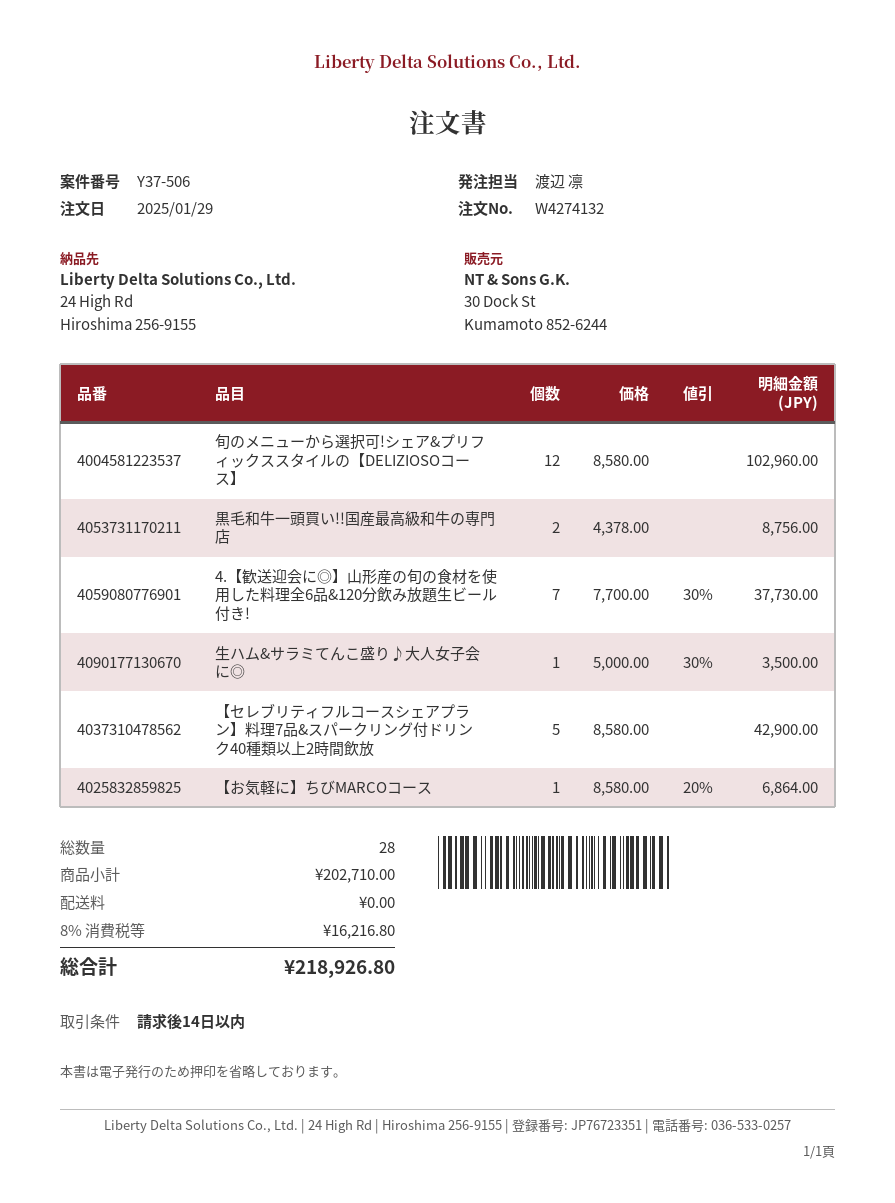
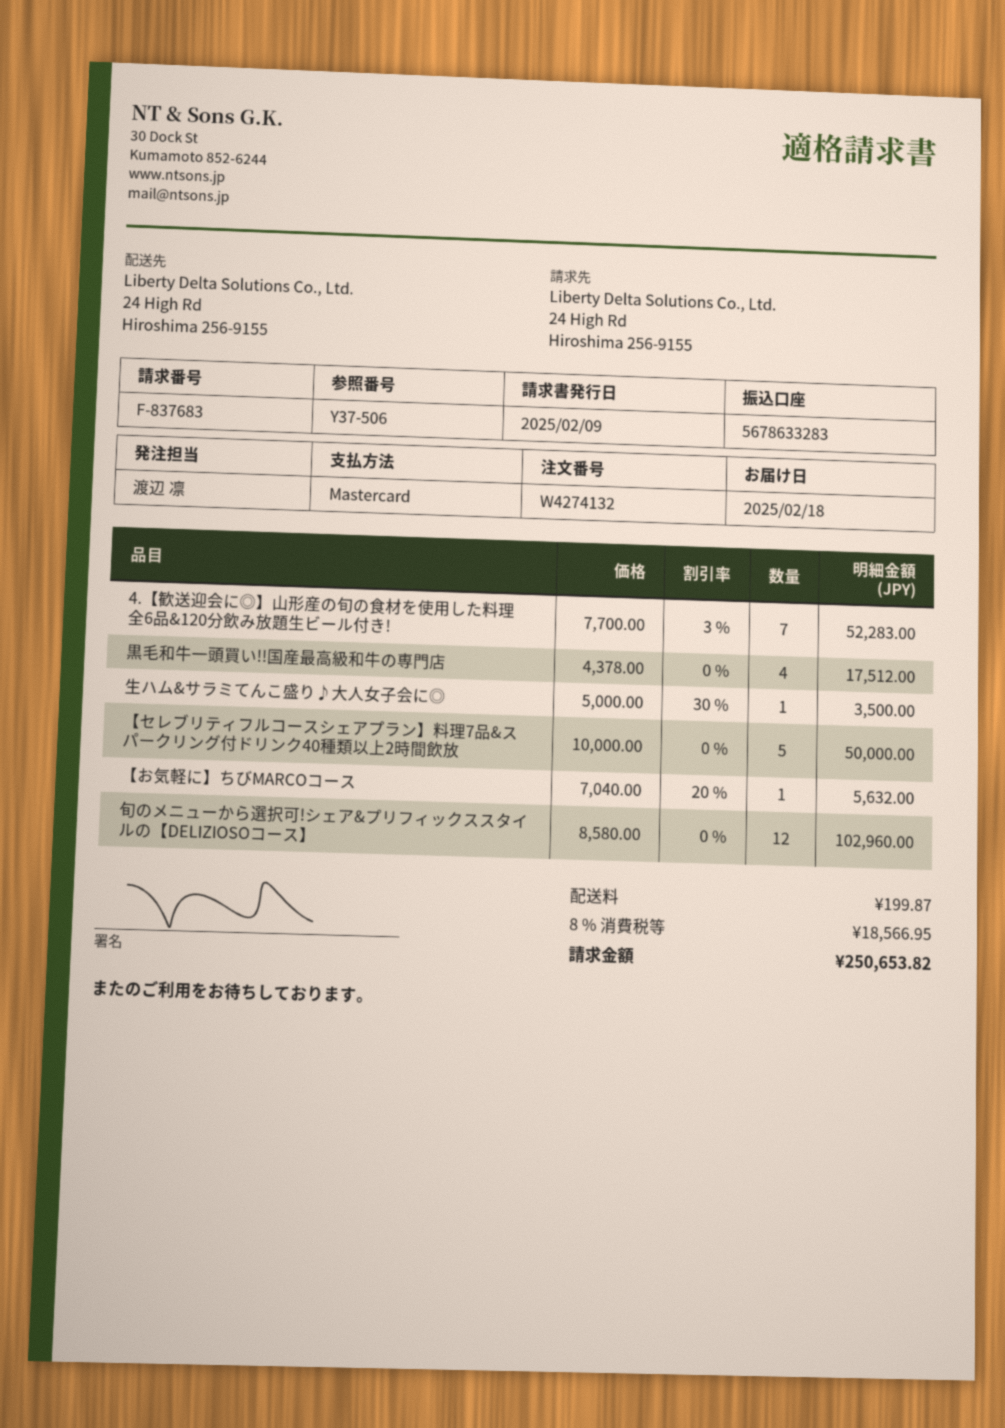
黒毛和牛一頭買い!!国産最高級和牛の専門店: 2 x 4378.00 = 8756.00 -> 4 x 4378.00 = 17512.00
4.【歓送迎会に◎】山形産の旬の食材を使用した料理全6品&120分飲み放題生ビール付き!: 7 x 7700.00 - 30% = 37730.00 -> 7 x 7700.00 - 3% = 52283.00
【セレブリティフルコースシェアプラン】料理7品&スパークリング付ドリンク40種類以上2時間飲放: 5 x 8580.00 = 42900.00 -> 5 x 10000.00 = 50000.00
【お気軽に】ちびMARCOコース: 1 x 8580.00 - 20% = 6864.00 -> 1 x 7040.00 - 20% = 5632.00
shipping: 0.00 -> 199.87
tax: 8% = 16216.80 -> 8% = 18566.95
total: 218926.80 -> 250653.82

